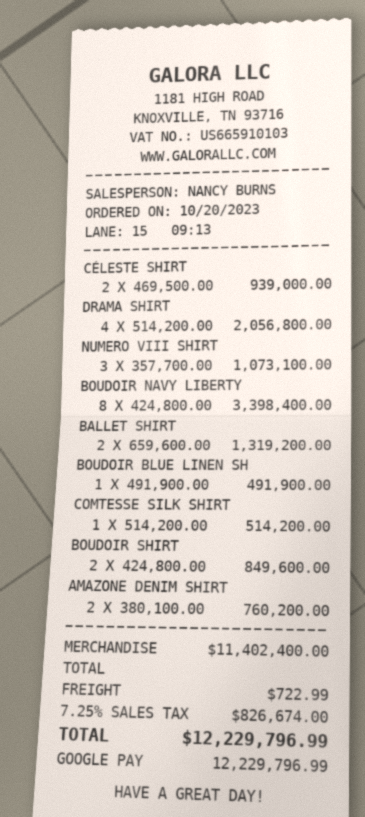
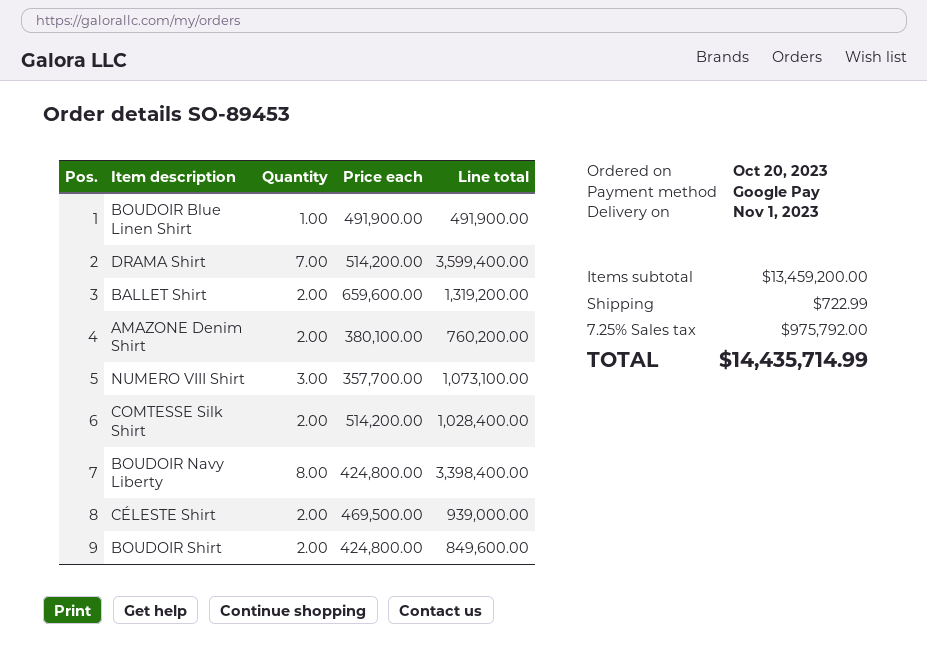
DRAMA SHIRT: 4 x 514200.00 = 2056800.00 -> 7 x 514200.00 = 3599400.00
COMTESSE SILK SHIRT: 1 x 514200.00 = 514200.00 -> 2 x 514200.00 = 1028400.00
subtotal: 11402400.00 -> 13459200.00
tax: 7.25% = 826674.00 -> 7.25% = 975792.00
total: 12229796.99 -> 14435714.99

